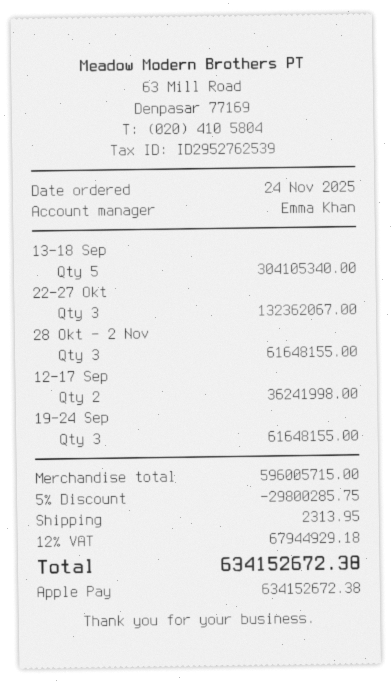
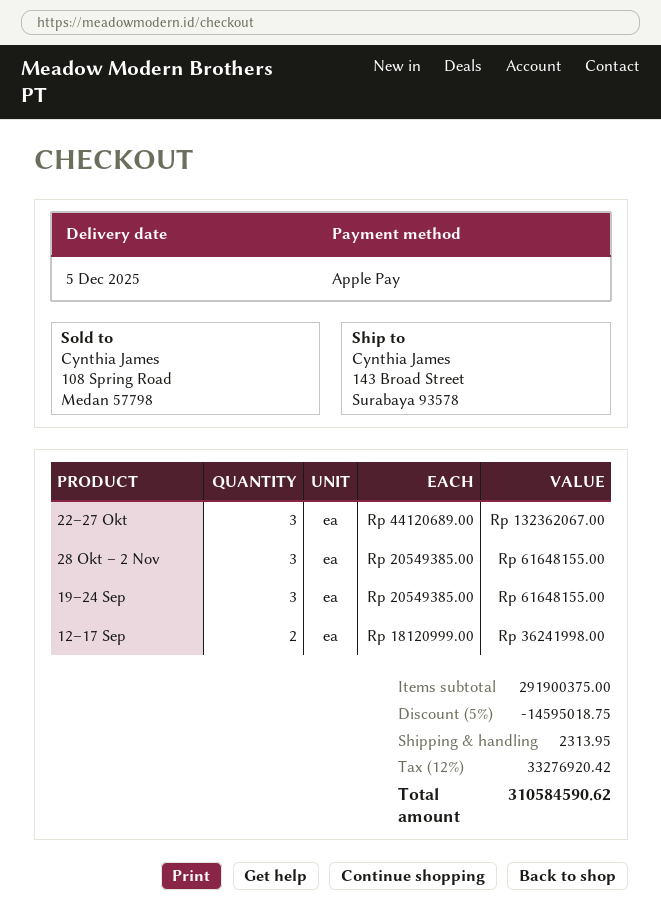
13–18 Sep: 5 for 304105340.00 -> none
subtotal: 596005715.00 -> 291900375.00
discount: 5% = 29800285.75 -> 5% = 14595018.75
tax: 12% = 67944929.18 -> 12% = 33276920.42
total: 634152672.38 -> 310584590.62

